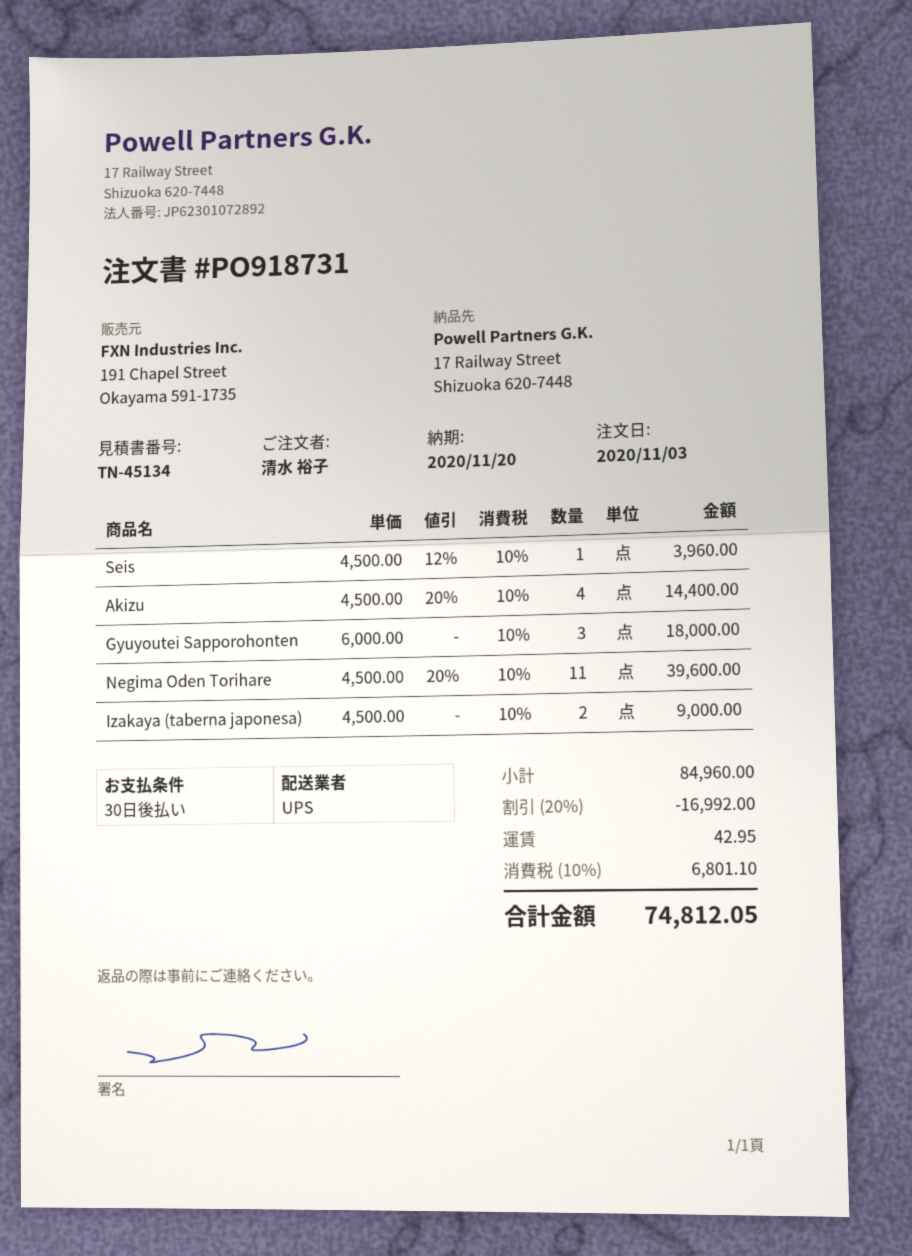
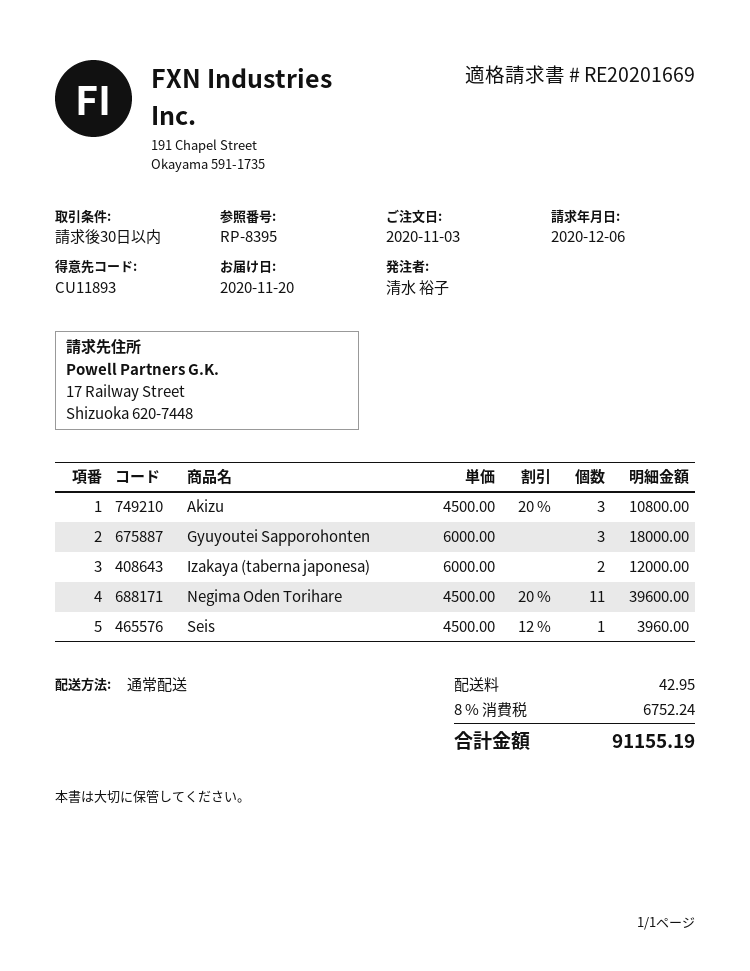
shipping method: UPS -> standard
Akizu: 4 x 4500.00 - 20% = 14400.00 -> 3 x 4500.00 - 20% = 10800.00
Izakaya (taberna japonesa): 2 x 4500.00 = 9000.00 -> 2 x 6000.00 = 12000.00
discount: 20% = 16992.00 -> none
tax: 10% = 6801.10 -> 8% = 6752.24
total: 74812.05 -> 91155.19

